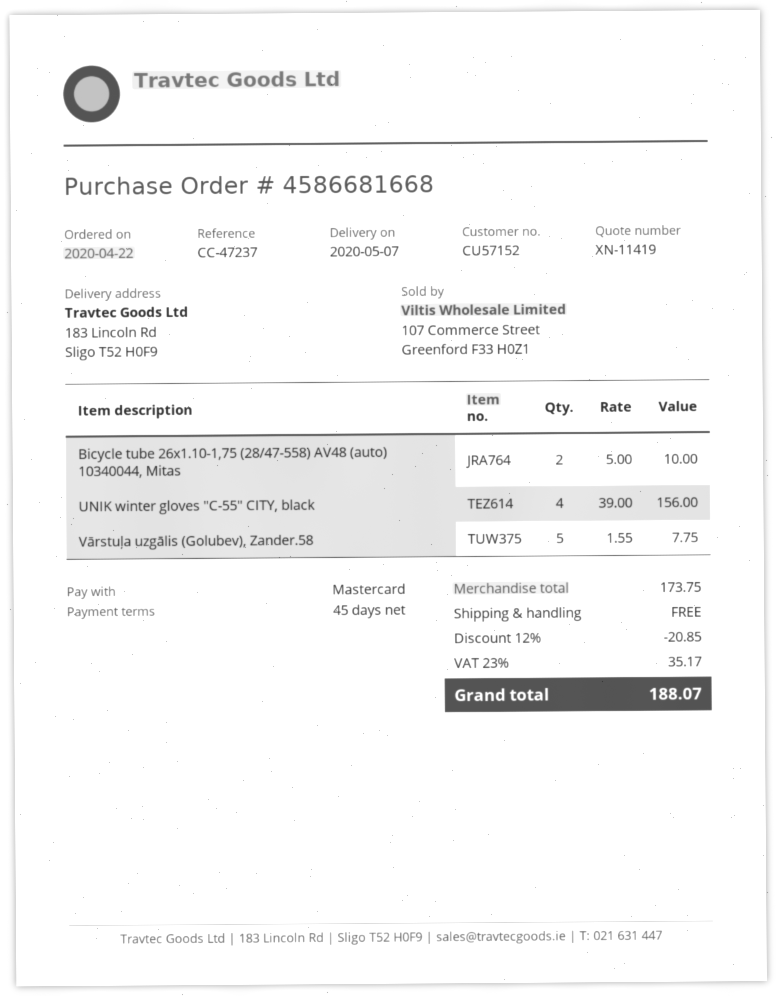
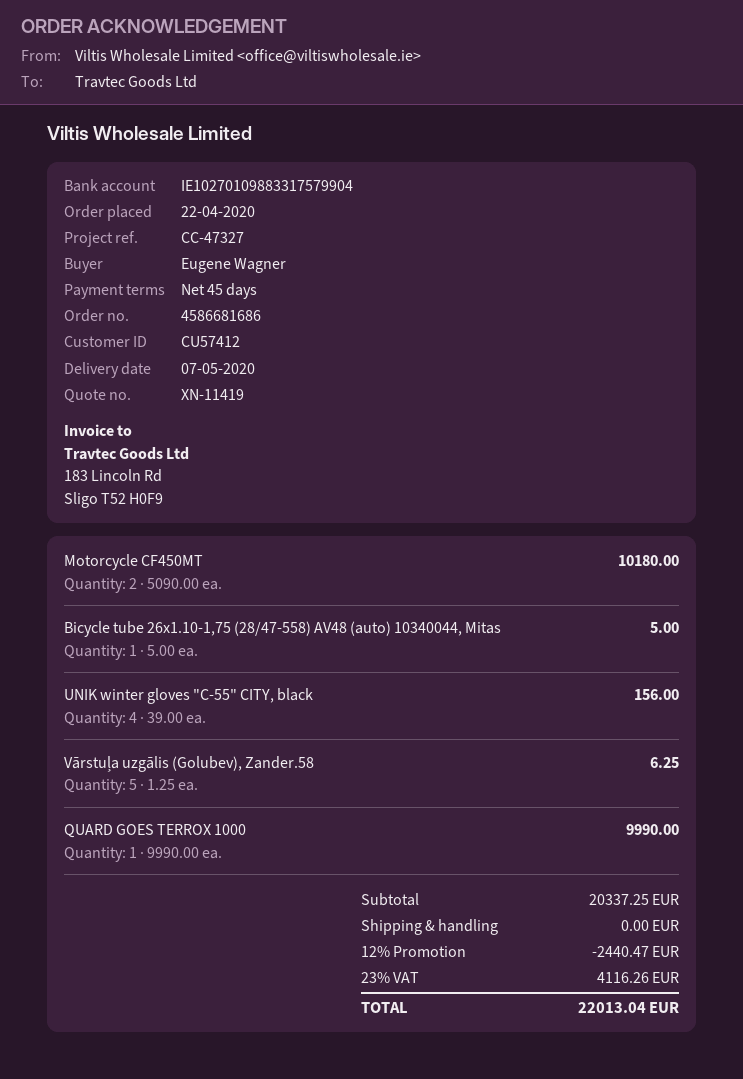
order number: 4586681668 -> 4586681686
customer number: CU57152 -> CU57412
reference: CC-47237 -> CC-47327
Bicycle tube 26x1.10-1,75 (28/47-558) AV48 (auto) 10340044, Mitas: 2 x 5.00 = 10.00 -> 1 x 5.00 = 5.00
Vārstuļa uzgālis (Golubev), Zander.58: 5 x 1.55 = 7.75 -> 5 x 1.25 = 6.25
Motorcycle CF450MT: none -> 2 x 5090.00 = 10180.00
QUARD GOES TERROX 1000: none -> 1 x 9990.00 = 9990.00
subtotal: 173.75 -> 20337.25
discount: 12% = 20.85 -> 12% = 2440.47
tax: 23% = 35.17 -> 23% = 4116.26
total: 188.07 -> 22013.04

